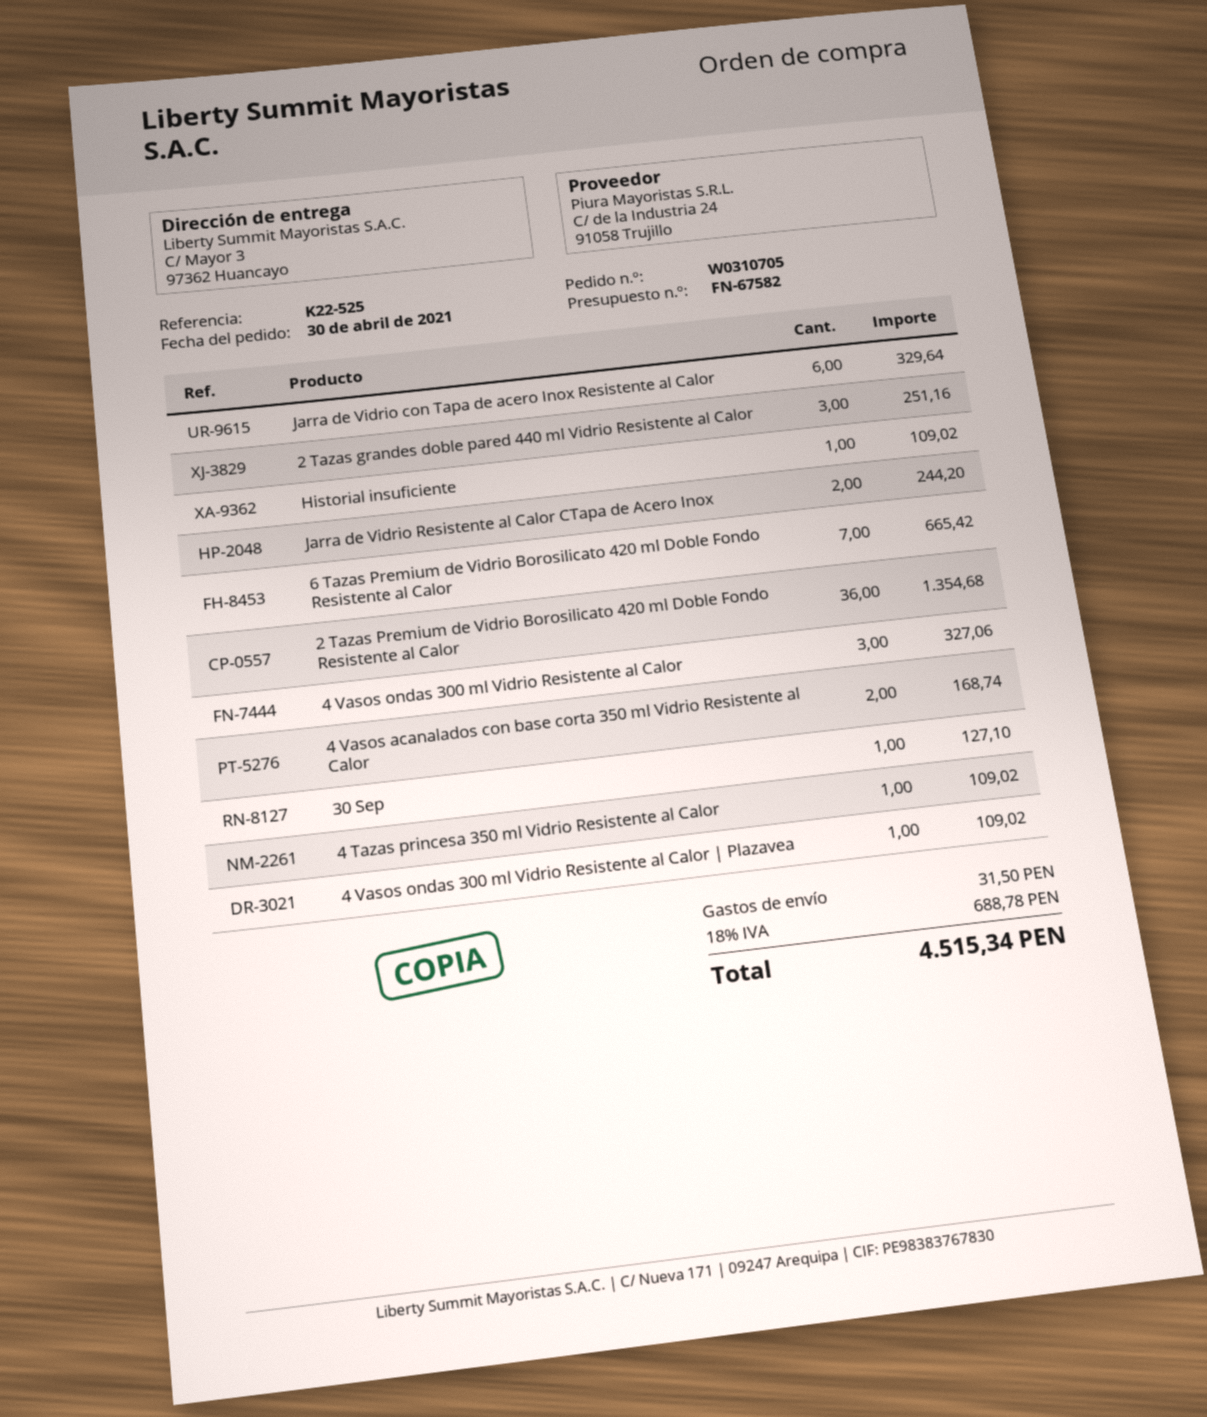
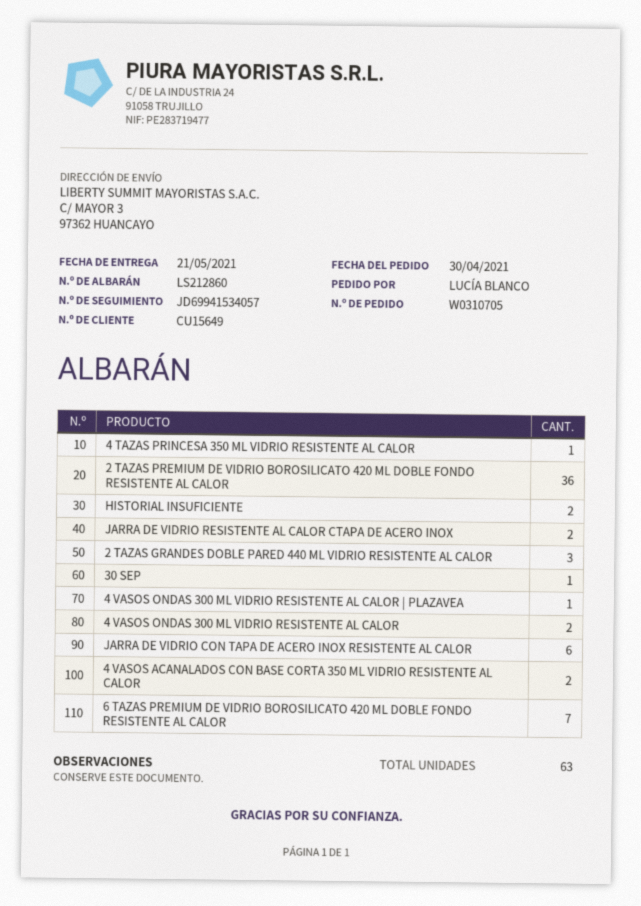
Historial insuficiente: 1 -> 2
4 Vasos ondas 300 ml Vidrio Resistente al Calor: 3 -> 2

